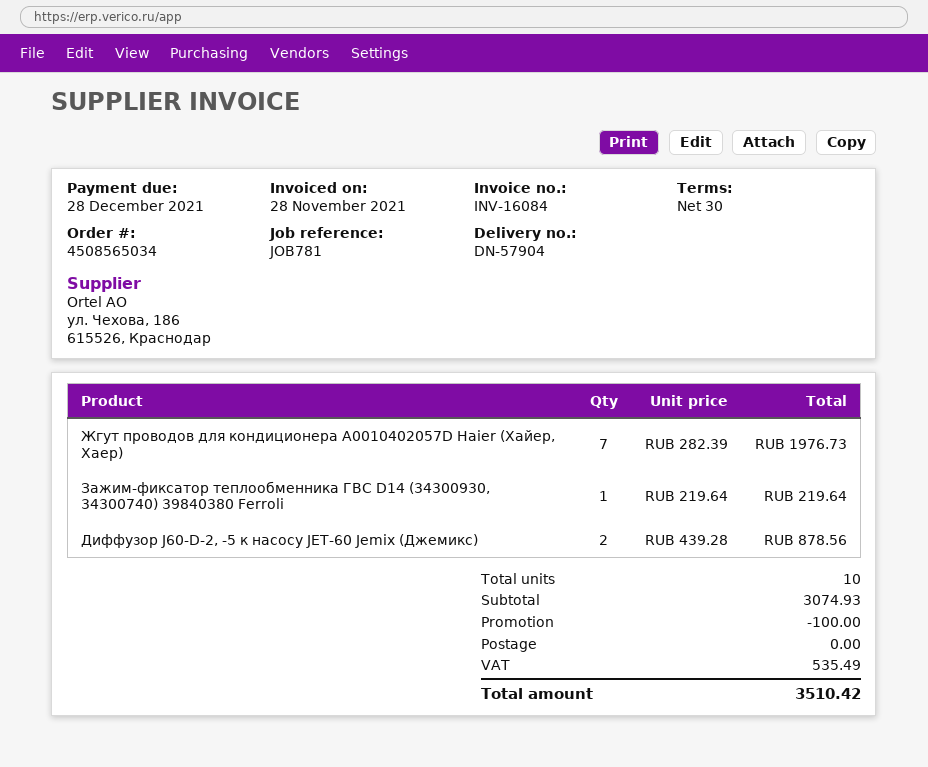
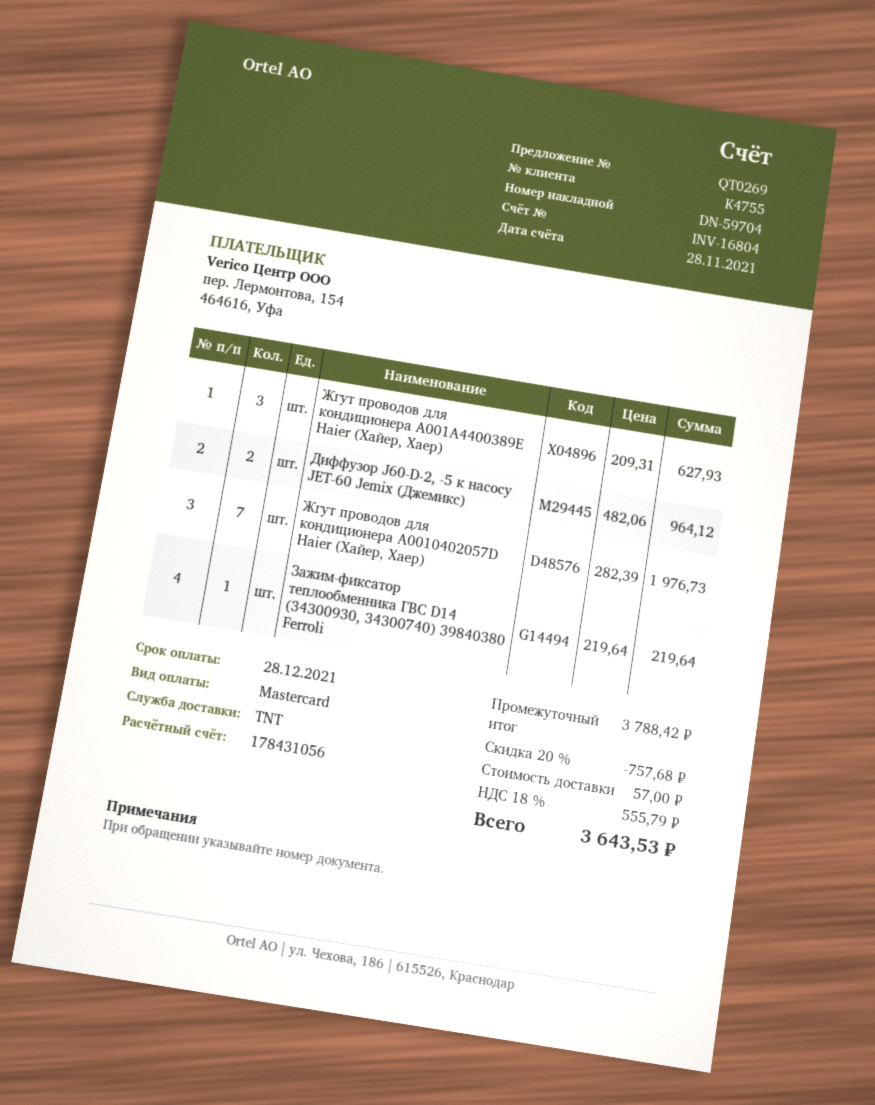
delivery note number: DN-57904 -> DN-59704
invoice number: INV-16084 -> INV-16804
Диффузор J60-D-2, -5 к насосу JET-60 Jemix (Джемикс): 2 x 439.28 = 878.56 -> 2 x 482.06 = 964.12
Жгут проводов для кондиционера A001A4400389E Haier (Хайер, Хаер): none -> 3 x 209.31 = 627.93
subtotal: 3074.93 -> 3788.42
discount: 100.00 -> 757.68
shipping: 0.00 -> 57.00
tax: 535.49 -> 555.79
total: 3510.42 -> 3643.53

